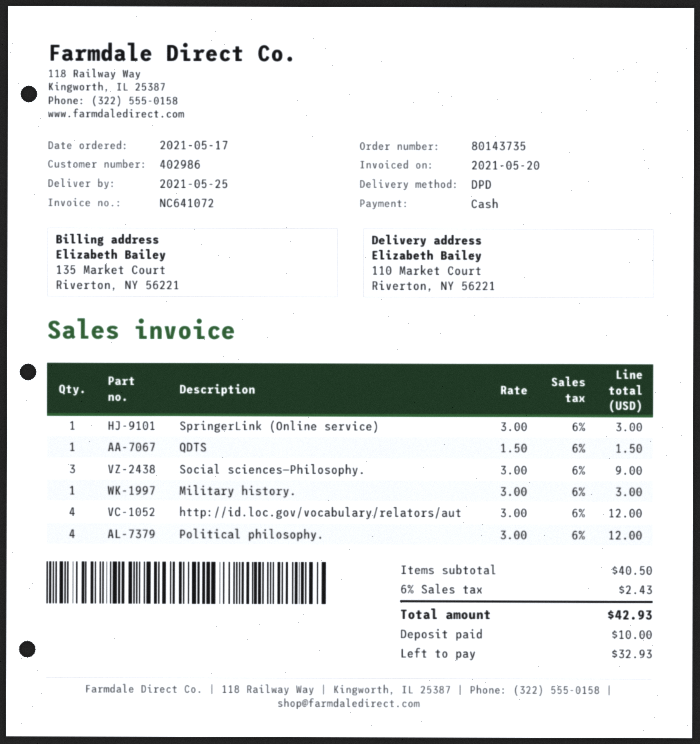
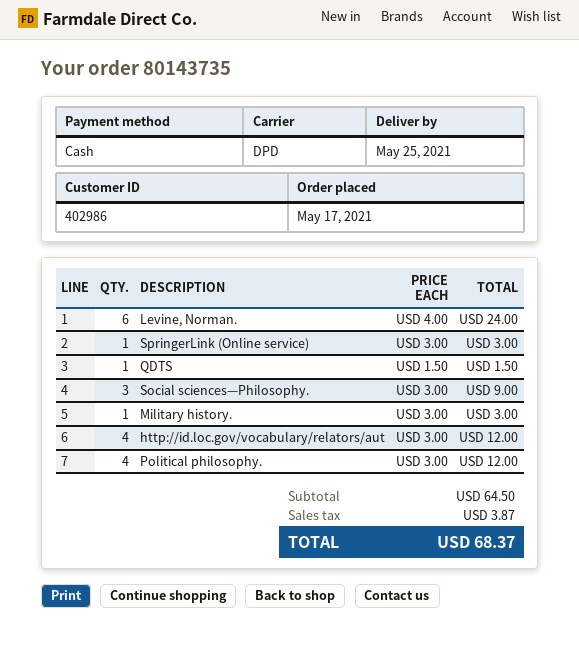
Levine, Norman.: none -> 6 x 4.00 = 24.00
subtotal: 40.50 -> 64.50
tax: 2.43 -> 3.87
total: 42.93 -> 68.37

